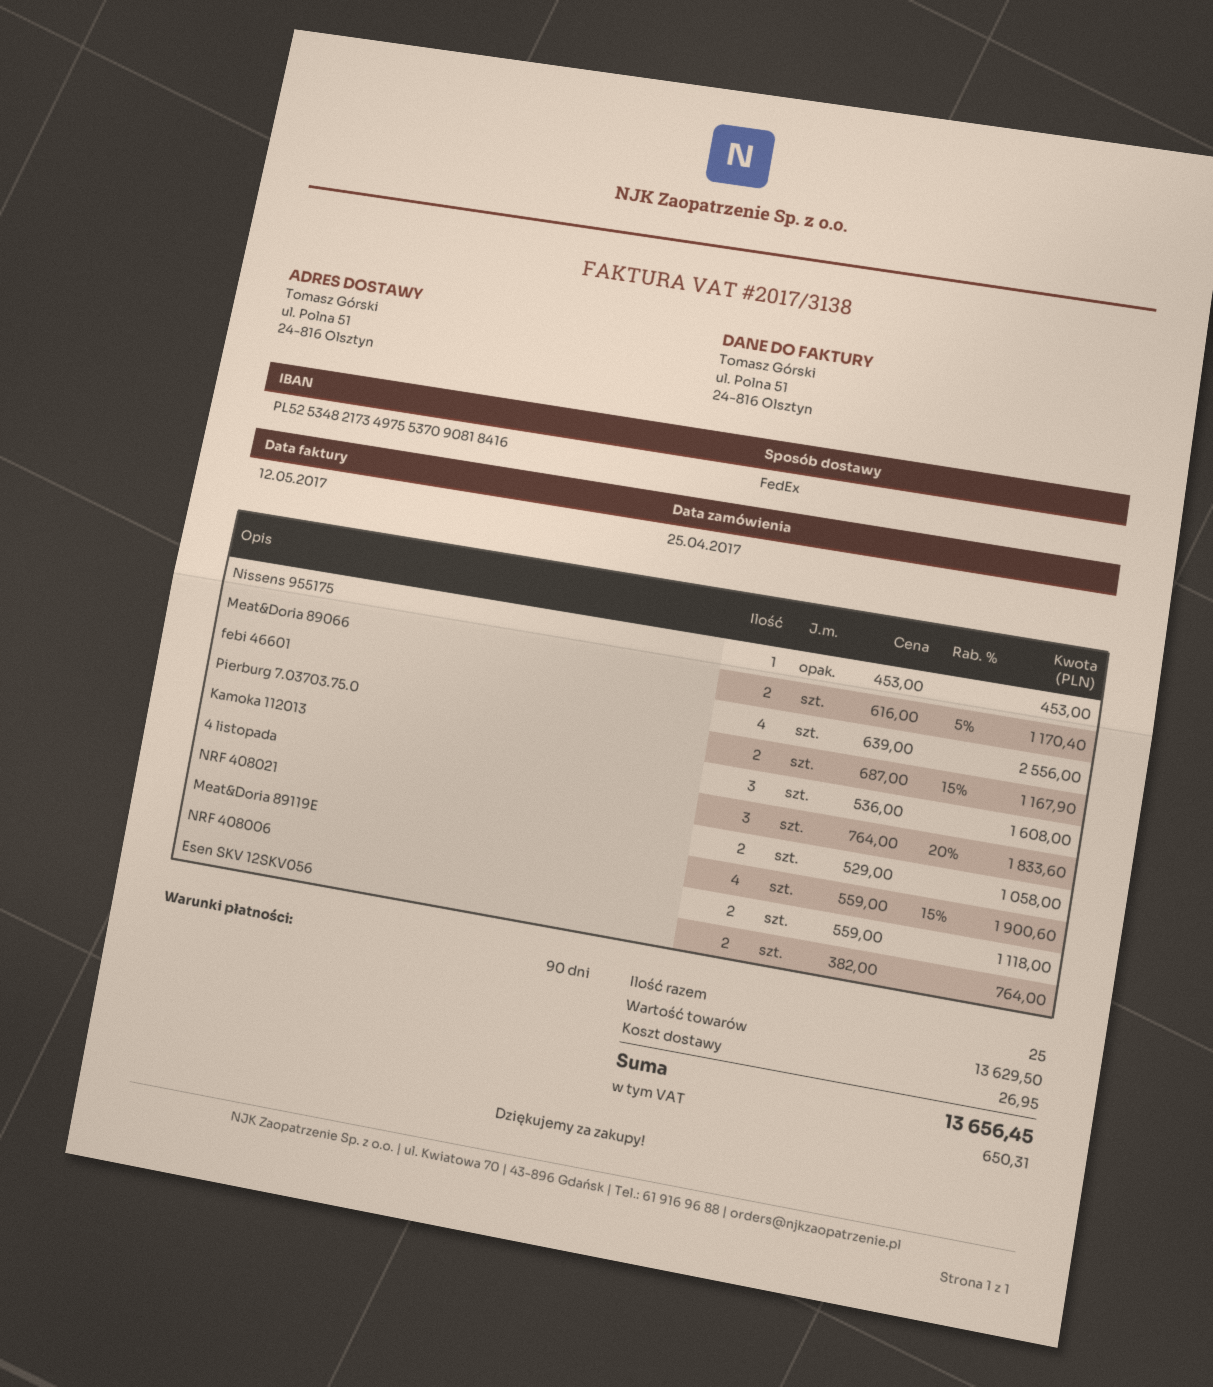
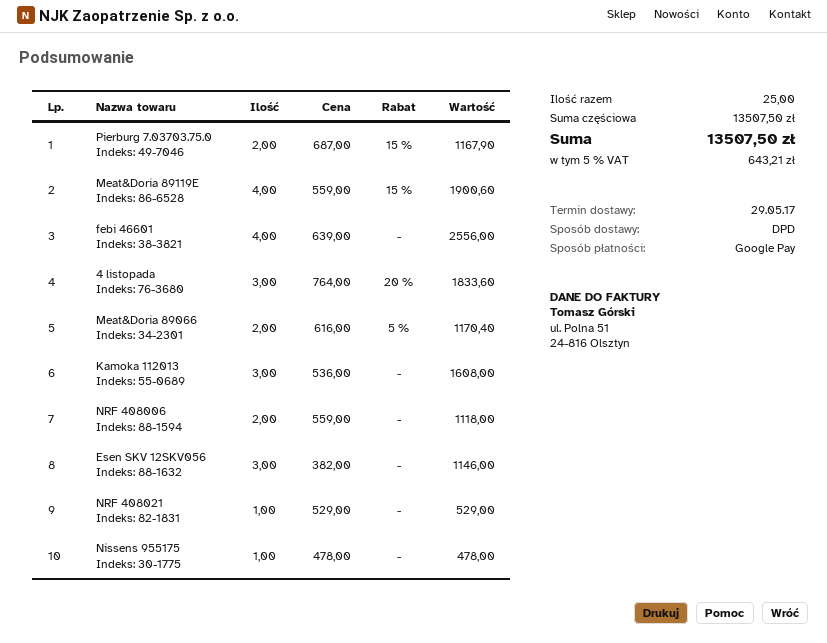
shipping method: FedEx -> DPD
Nissens 955175: 1 x 453.00 = 453.00 -> 1 x 478.00 = 478.00
NRF 408021: 2 x 529.00 = 1058.00 -> 1 x 529.00 = 529.00
Esen SKV 12SKV056: 2 x 382.00 = 764.00 -> 3 x 382.00 = 1146.00
subtotal: 13629.50 -> 13507.50
shipping: 26.95 -> none
tax: 650.31 -> 643.21
total: 13656.45 -> 13507.50

